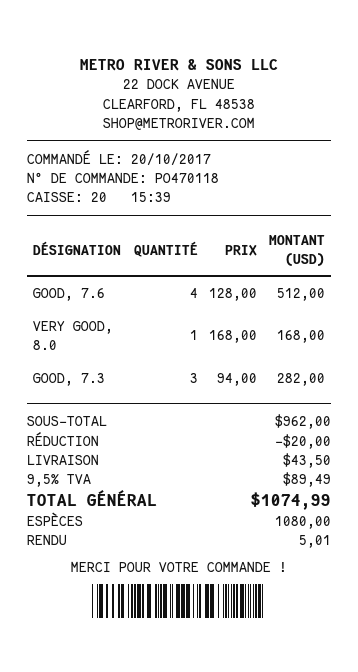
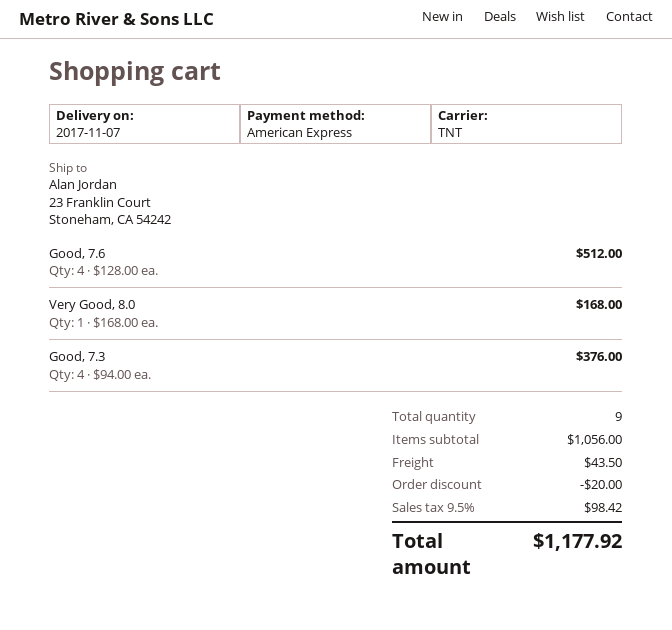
payment method: cash -> American Express
GOOD, 7.3: 3 x 94.00 = 282.00 -> 4 x 94.00 = 376.00
subtotal: 962.00 -> 1056.00
tax: 9.5% = 89.49 -> 9.5% = 98.42
total: 1074.99 -> 1177.92

